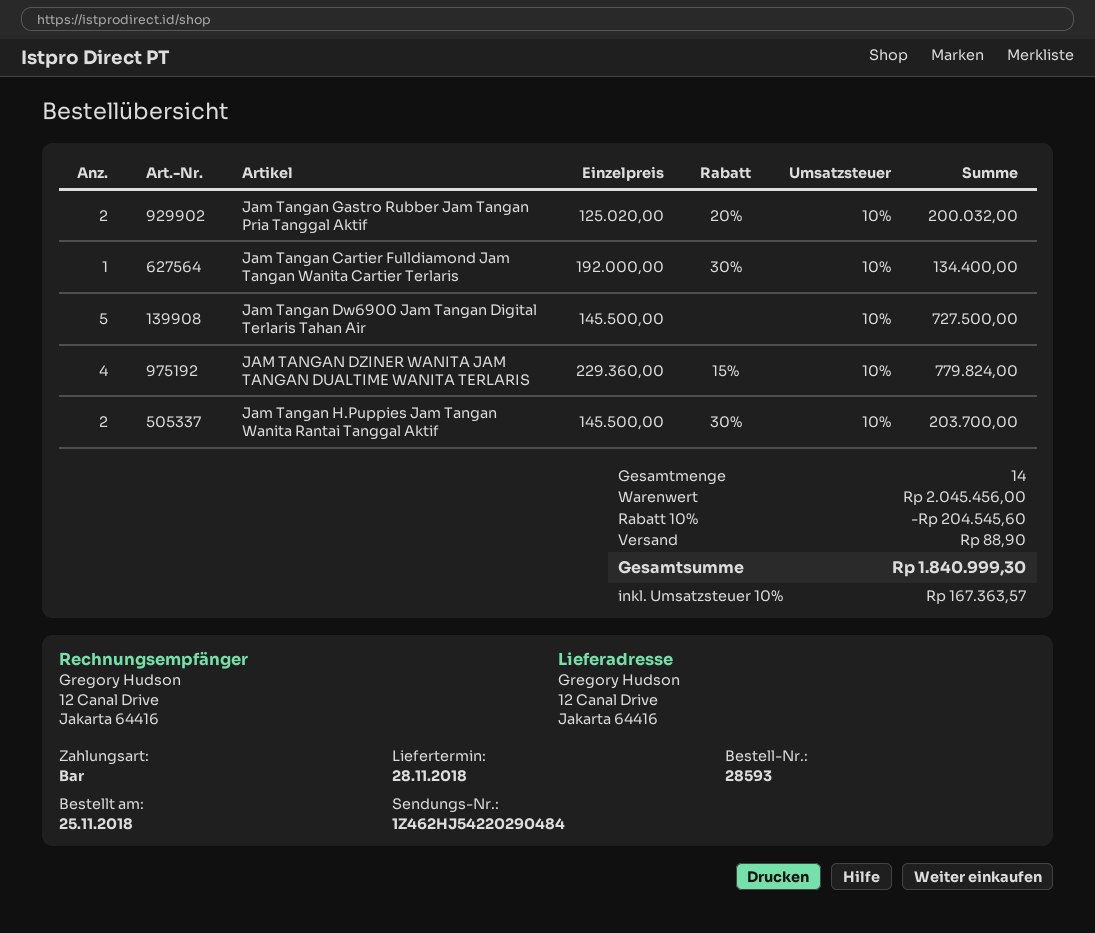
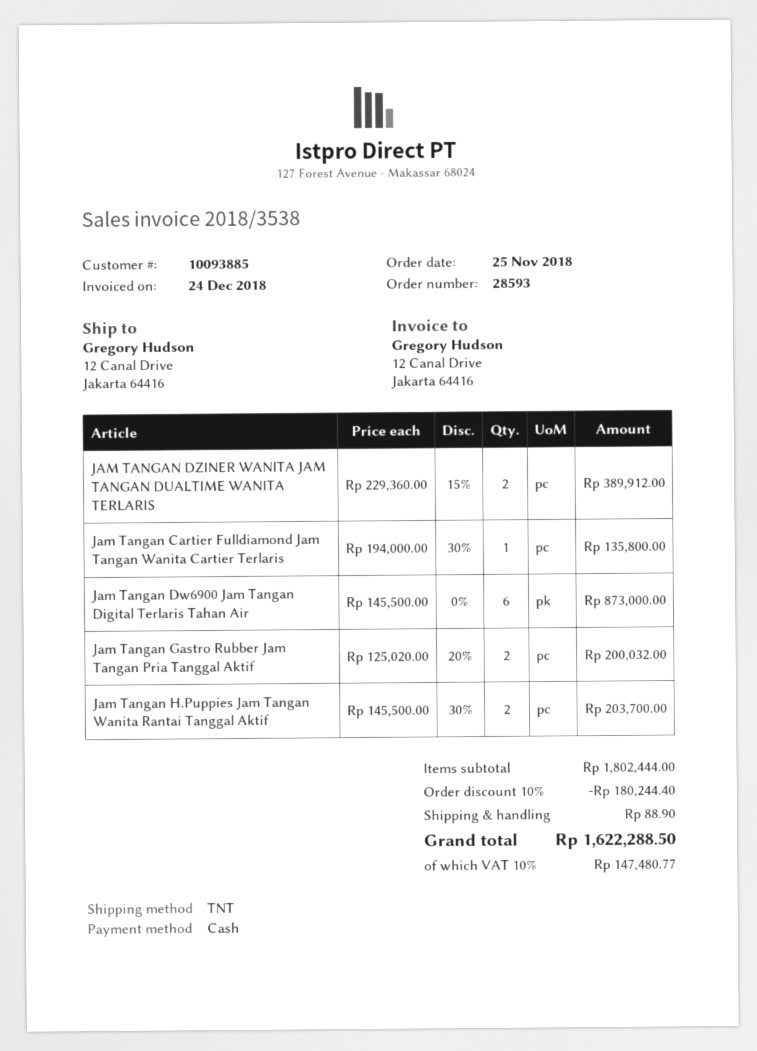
Jam Tangan Cartier Fulldiamond Jam Tangan Wanita Cartier Terlaris: 1 x 192000.00 - 30% = 134400.00 -> 1 x 194000.00 - 30% = 135800.00
Jam Tangan Dw6900 Jam Tangan Digital Terlaris Tahan Air: 5 x 145500.00 = 727500.00 -> 6 x 145500.00 = 873000.00
JAM TANGAN DZINER WANITA JAM TANGAN DUALTIME WANITA TERLARIS: 4 x 229360.00 - 15% = 779824.00 -> 2 x 229360.00 - 15% = 389912.00
subtotal: 2045456.00 -> 1802444.00
discount: 10% = 204545.60 -> 10% = 180244.40
tax: 10% = 167363.57 -> 10% = 147480.77
total: 1840999.30 -> 1622288.50

